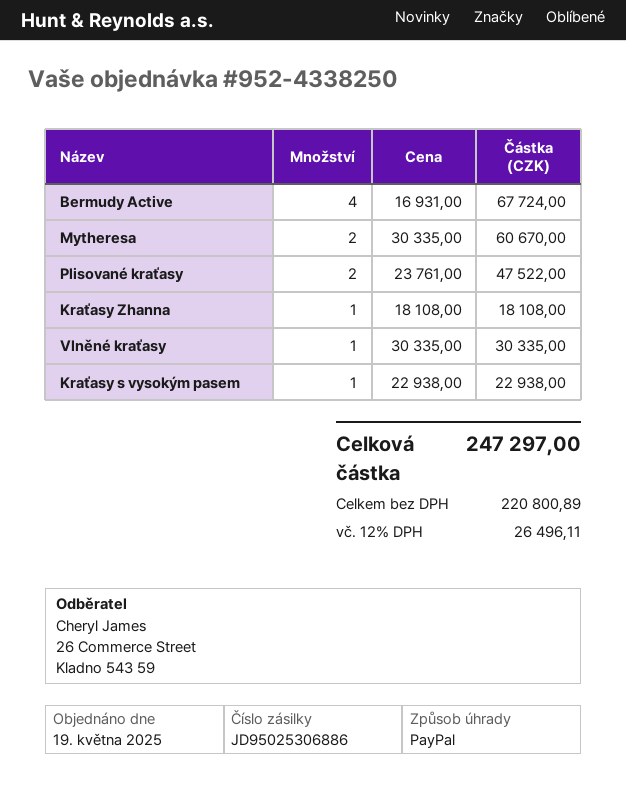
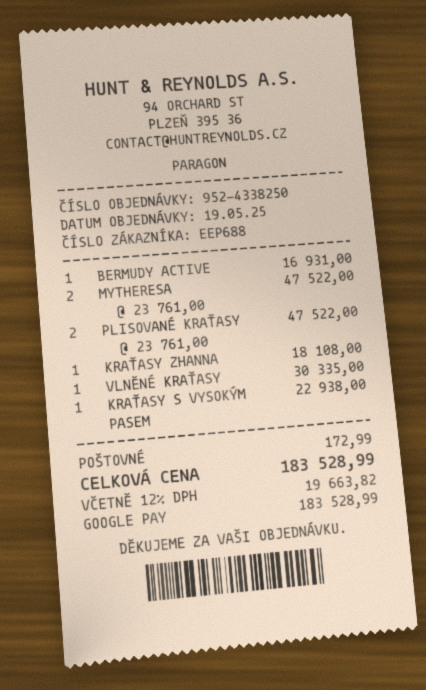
payment method: PayPal -> Google Pay
Bermudy Active: 4 x 16931.00 = 67724.00 -> 1 x 16931.00 = 16931.00
Mytheresa: 2 x 30335.00 = 60670.00 -> 2 x 23761.00 = 47522.00
shipping: none -> 172.99
tax: 12% = 26496.11 -> 12% = 19663.82
total: 247297.00 -> 183528.99

